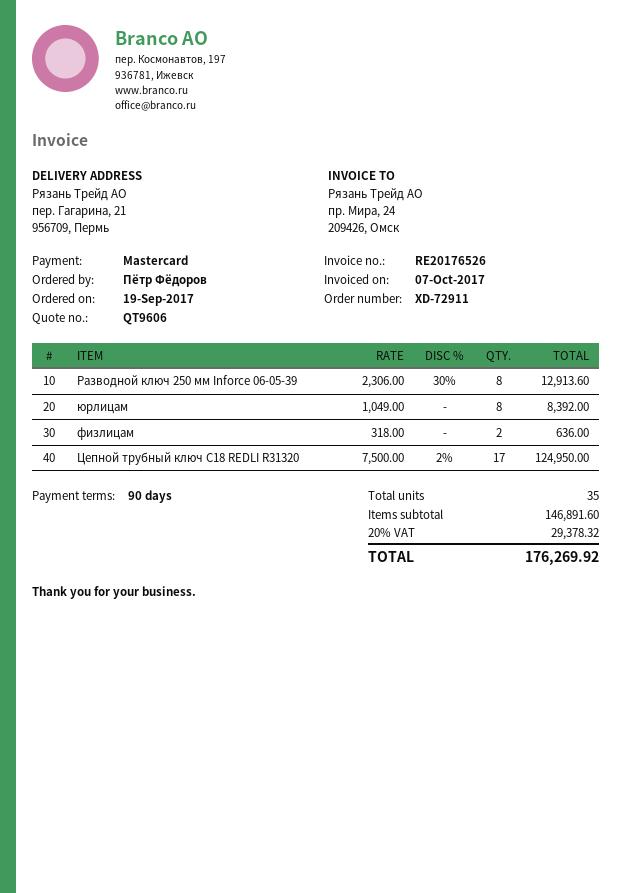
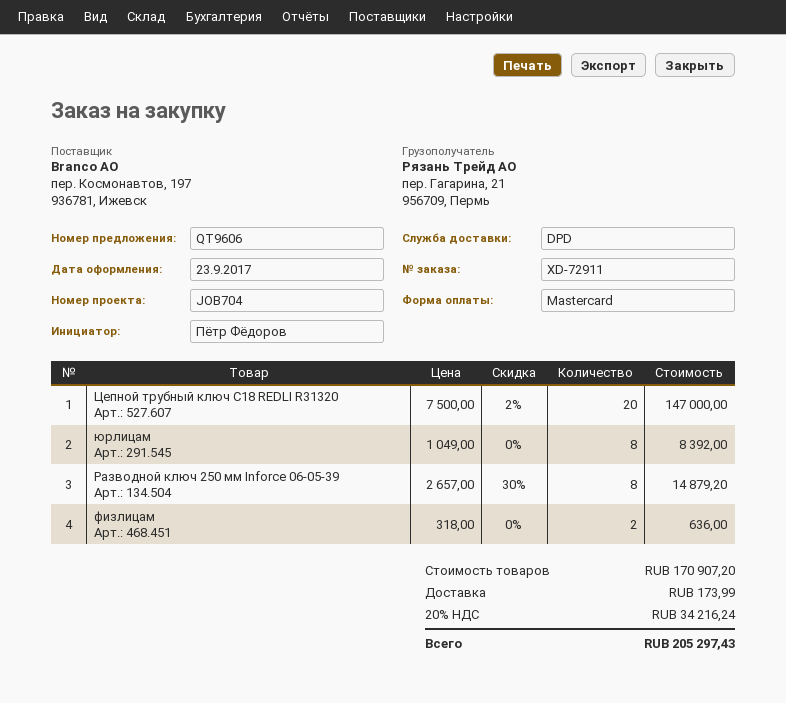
order date: 2017-09-19 -> 2017-09-23
Разводной ключ 250 мм Inforce 06-05-39: 8 x 2306.00 - 30% = 12913.60 -> 8 x 2657.00 - 30% = 14879.20
Цепной трубный ключ С18 REDLI R31320: 17 x 7500.00 - 2% = 124950.00 -> 20 x 7500.00 - 2% = 147000.00
subtotal: 146891.60 -> 170907.20
shipping: none -> 173.99
tax: 20% = 29378.32 -> 20% = 34216.24
total: 176269.92 -> 205297.43

